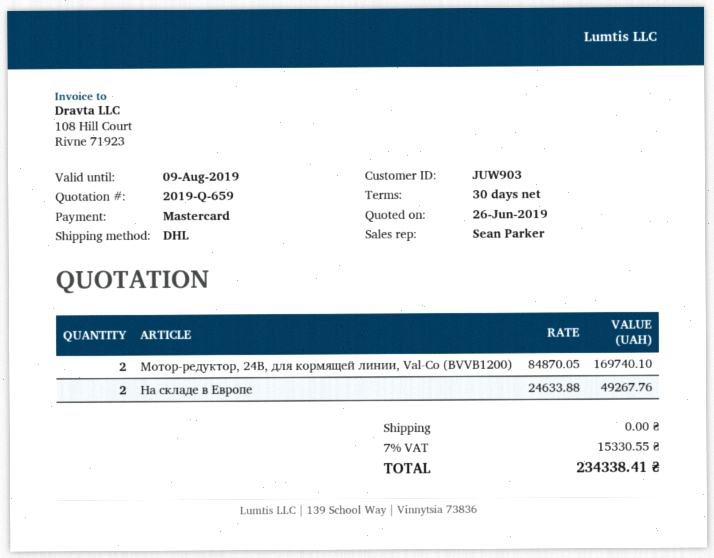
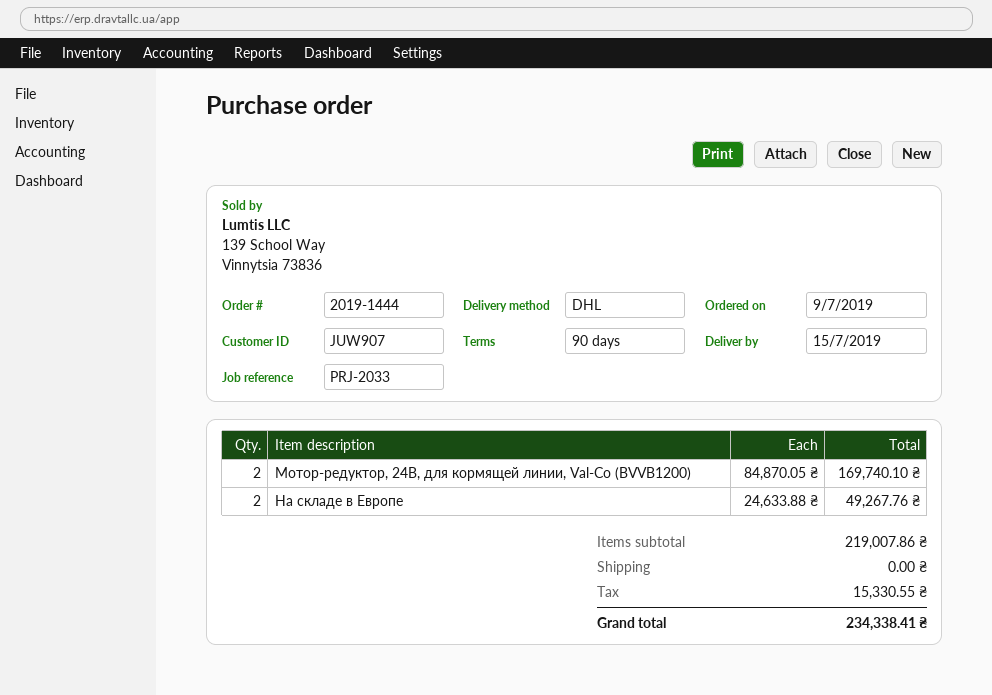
payment terms: 30 days -> 90 days
customer number: JUW903 -> JUW907

